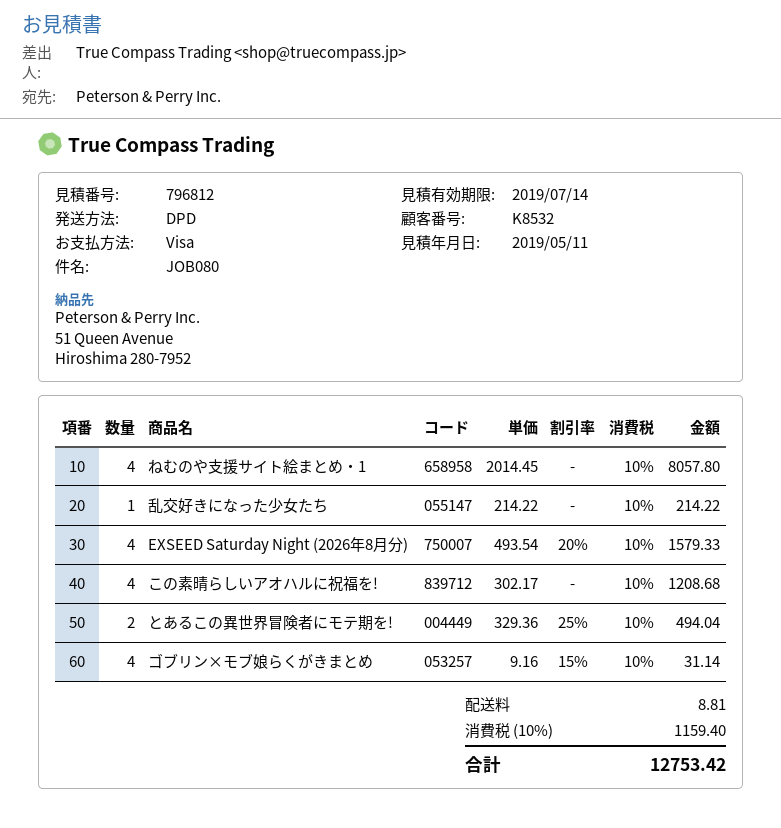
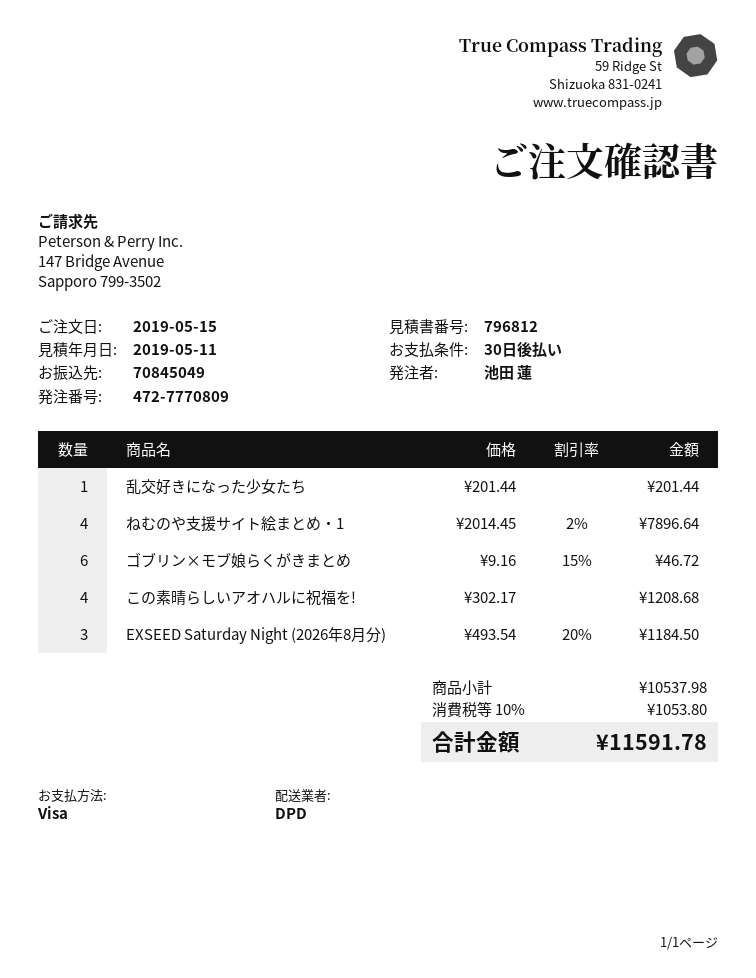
ねむのや支援サイト絵まとめ・1: 4 x 2014.45 = 8057.80 -> 4 x 2014.45 - 2% = 7896.64
乱交好きになった少女たち: 1 x 214.22 = 214.22 -> 1 x 201.44 = 201.44
EXSEED Saturday Night (2026年8月分): 4 x 493.54 - 20% = 1579.33 -> 3 x 493.54 - 20% = 1184.50
とあるこの異世界冒険者にモテ期を!: 2 x 329.36 - 25% = 494.04 -> none
ゴブリン×モブ娘らくがきまとめ: 4 x 9.16 - 15% = 31.14 -> 6 x 9.16 - 15% = 46.72
shipping: 8.81 -> none
tax: 10% = 1159.40 -> 10% = 1053.80
total: 12753.42 -> 11591.78

